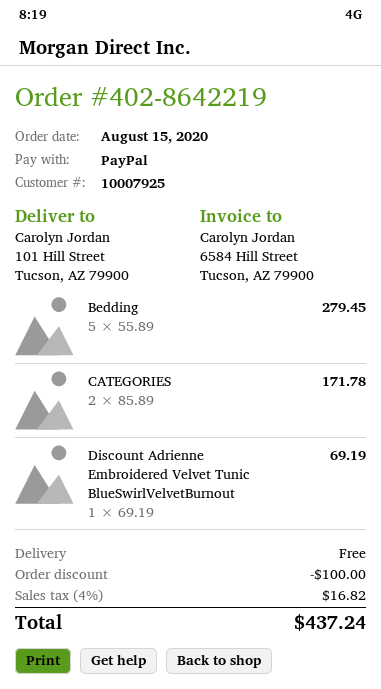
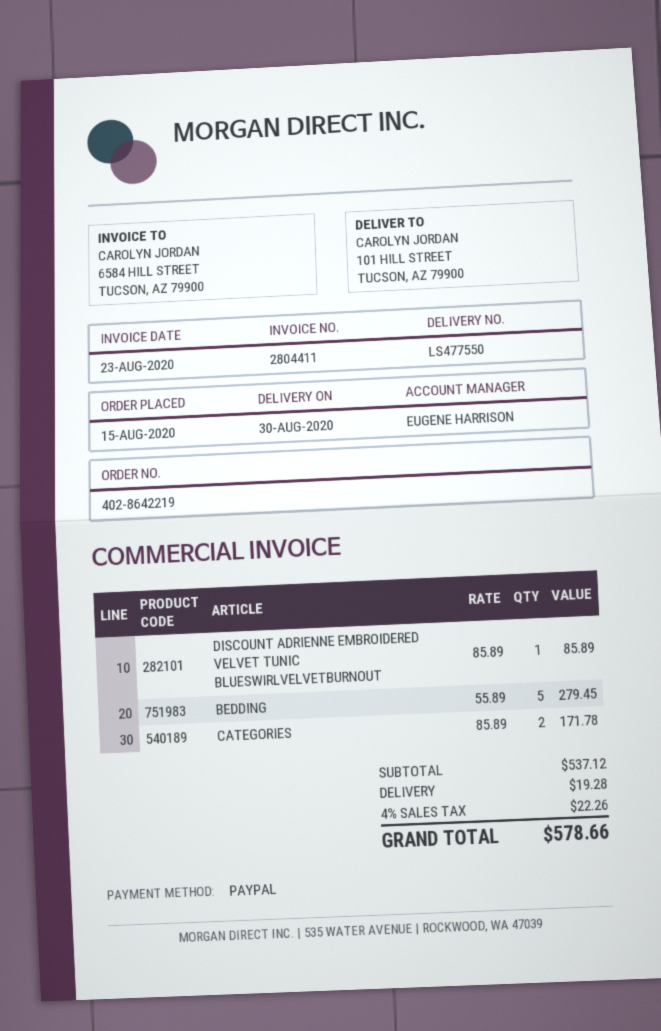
Discount Adrienne Embroidered Velvet Tunic BlueSwirlVelvetBurnout: 1 x 69.19 = 69.19 -> 1 x 85.89 = 85.89
discount: 100.00 -> none
shipping: 0.00 -> 19.28
tax: 4% = 16.82 -> 4% = 22.26
total: 437.24 -> 578.66

